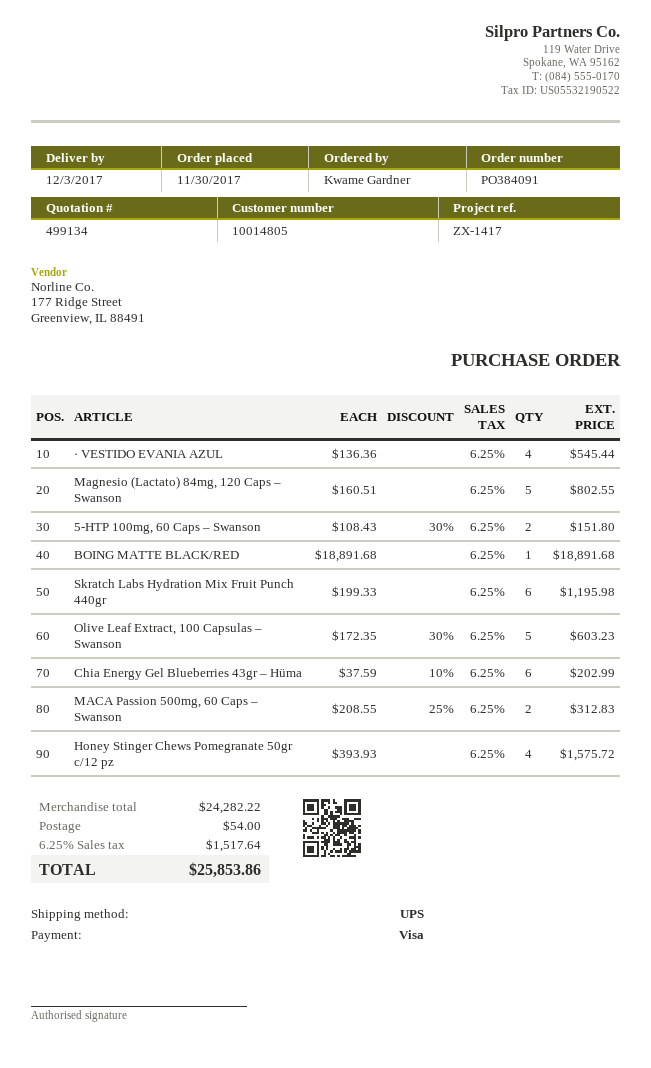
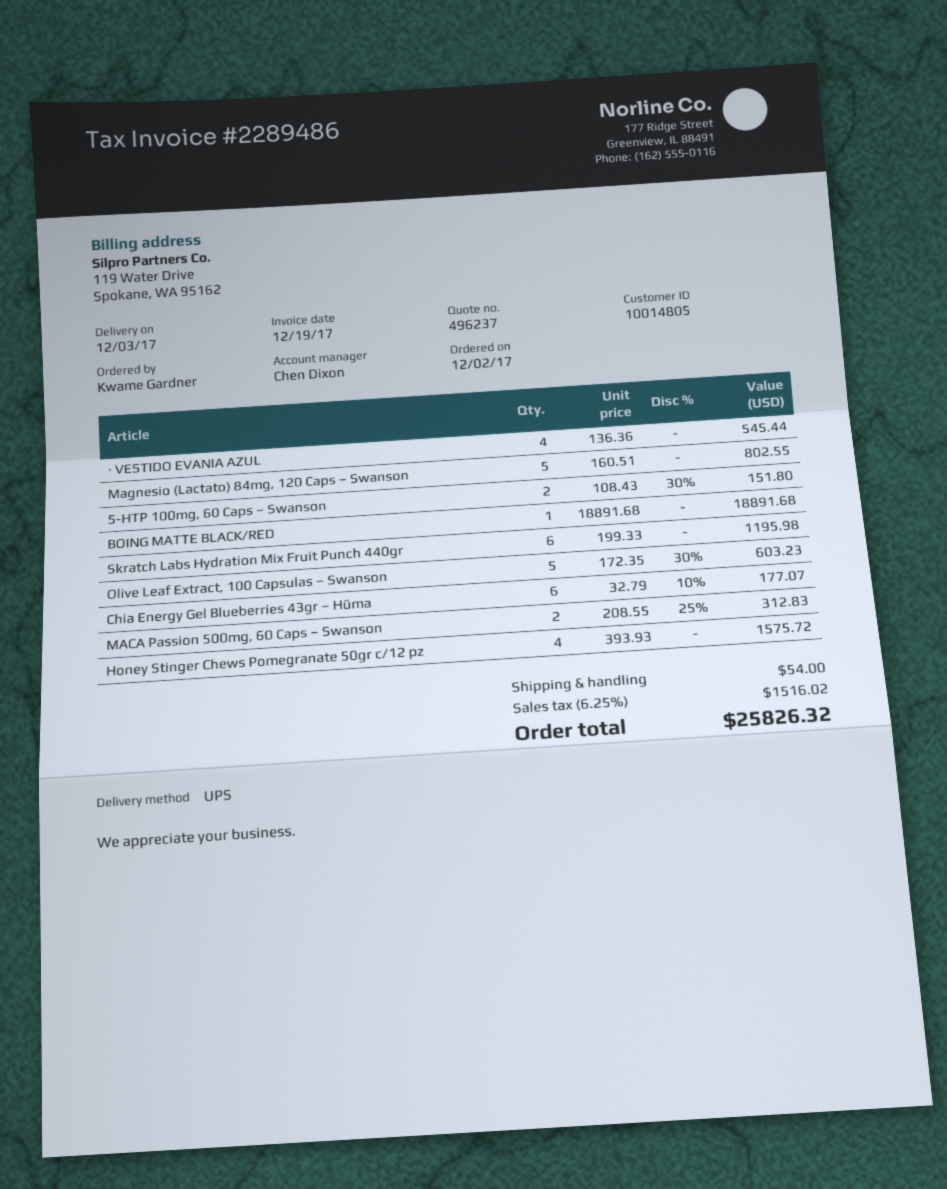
quote number: 499134 -> 496237
order date: 2017-11-30 -> 2017-12-02
Chia Energy Gel Blueberries 43gr – Hüma: 6 x 37.59 - 10% = 202.99 -> 6 x 32.79 - 10% = 177.07
tax: 6.25% = 1517.64 -> 6.25% = 1516.02
total: 25853.86 -> 25826.32

